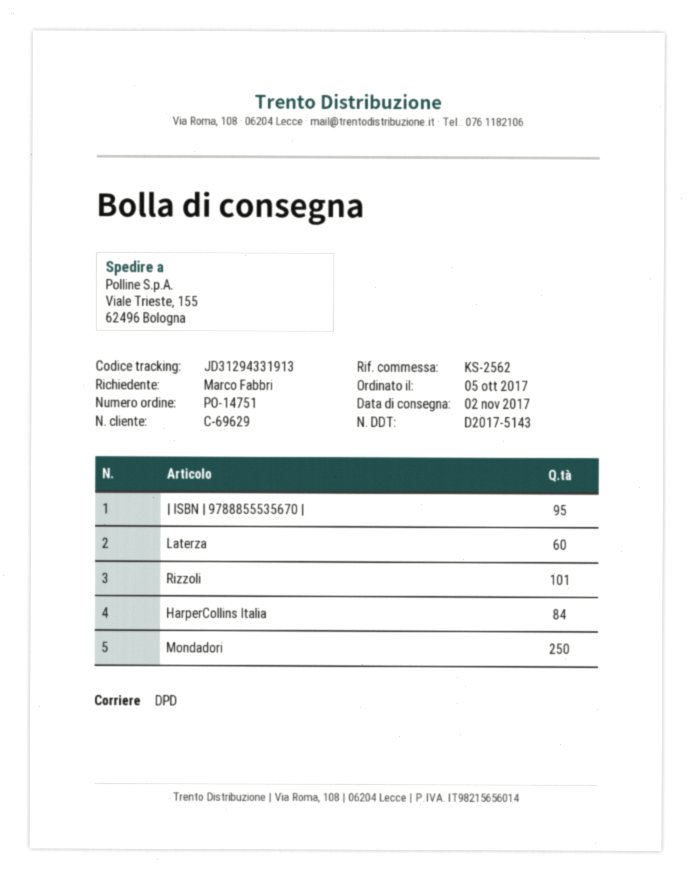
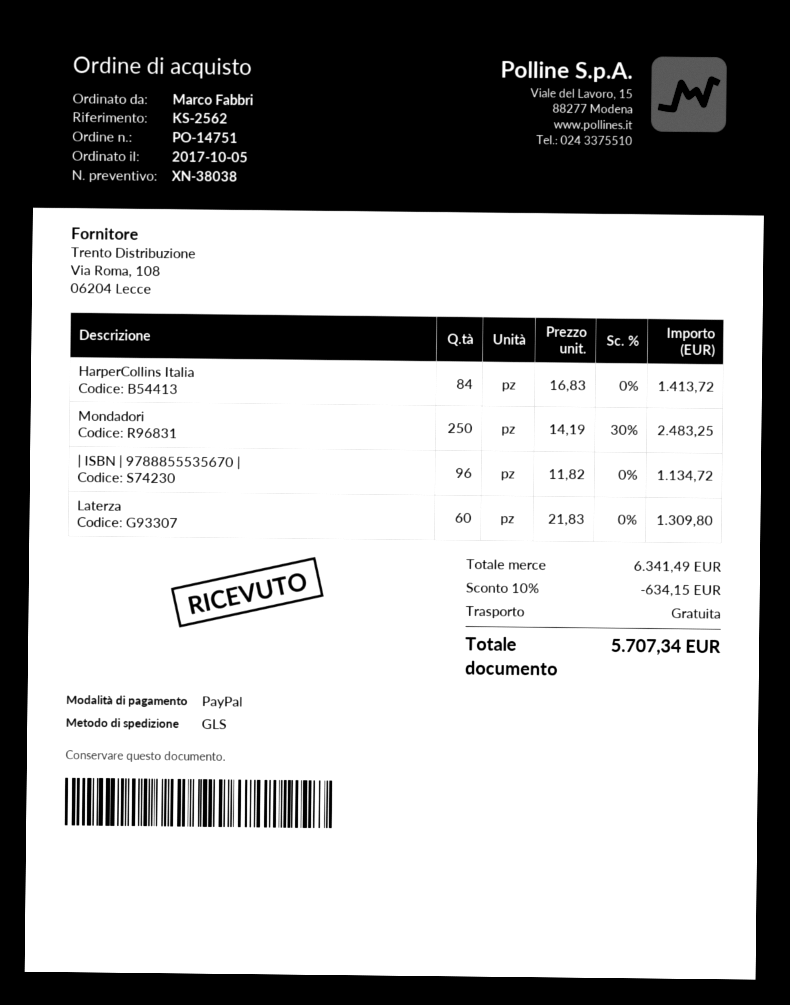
shipping method: DPD -> GLS
| ISBN | 9788855535670 |: 95 -> 96
Rizzoli: 101 -> none

